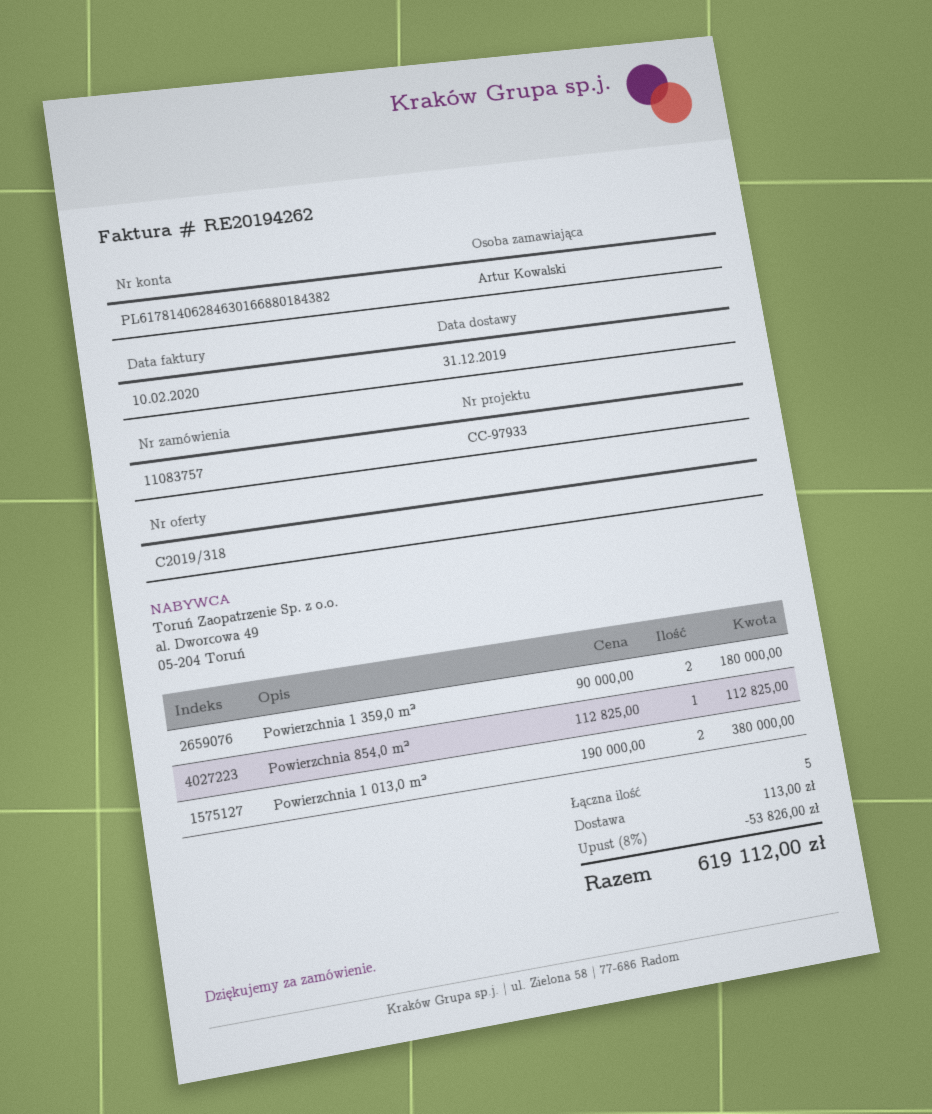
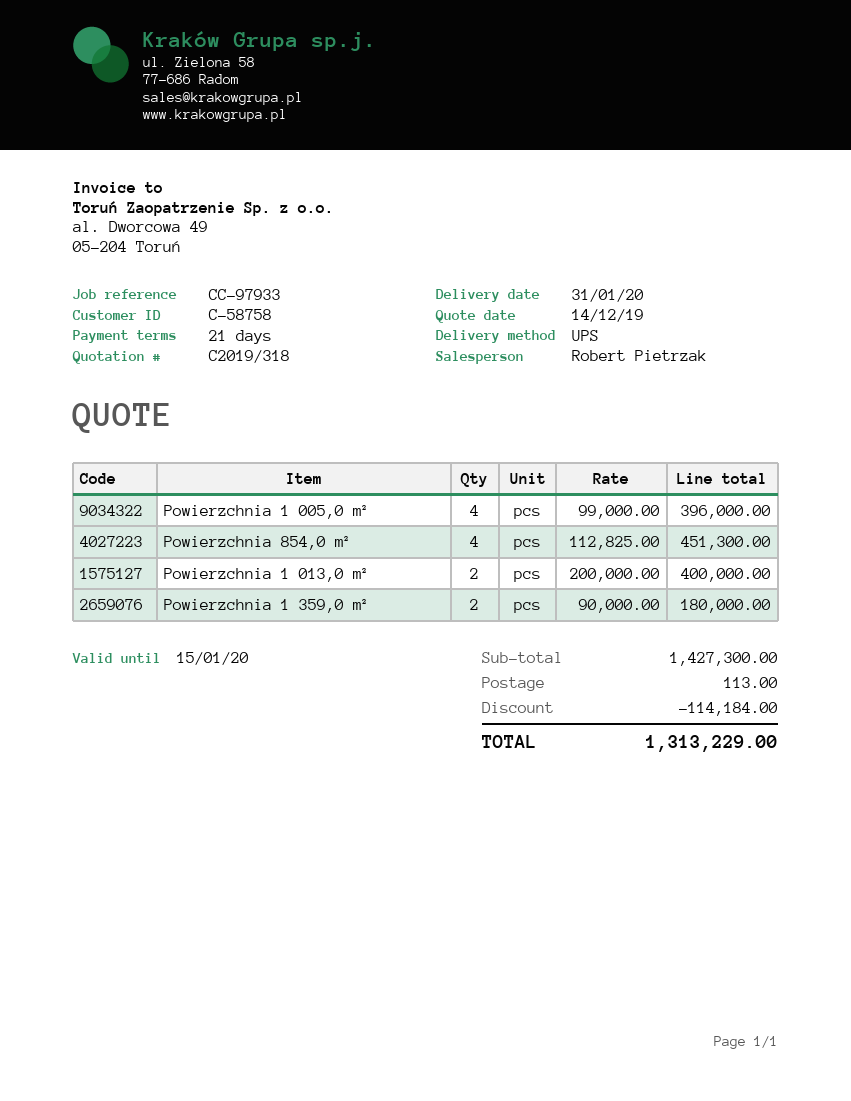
delivery date: 2019-12-31 -> 2020-01-31
Powierzchnia 854,0 m²: 1 x 112825.00 = 112825.00 -> 4 x 112825.00 = 451300.00
Powierzchnia 1 013,0 m²: 2 x 190000.00 = 380000.00 -> 2 x 200000.00 = 400000.00
Powierzchnia 1 005,0 m²: none -> 4 x 99000.00 = 396000.00
discount: 53826.00 -> 114184.00
total: 619112.00 -> 1313229.00

